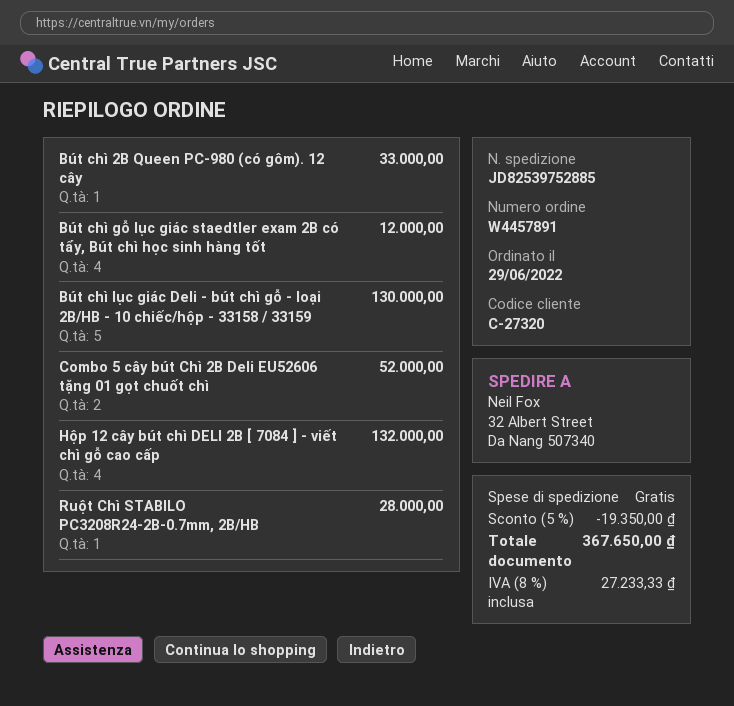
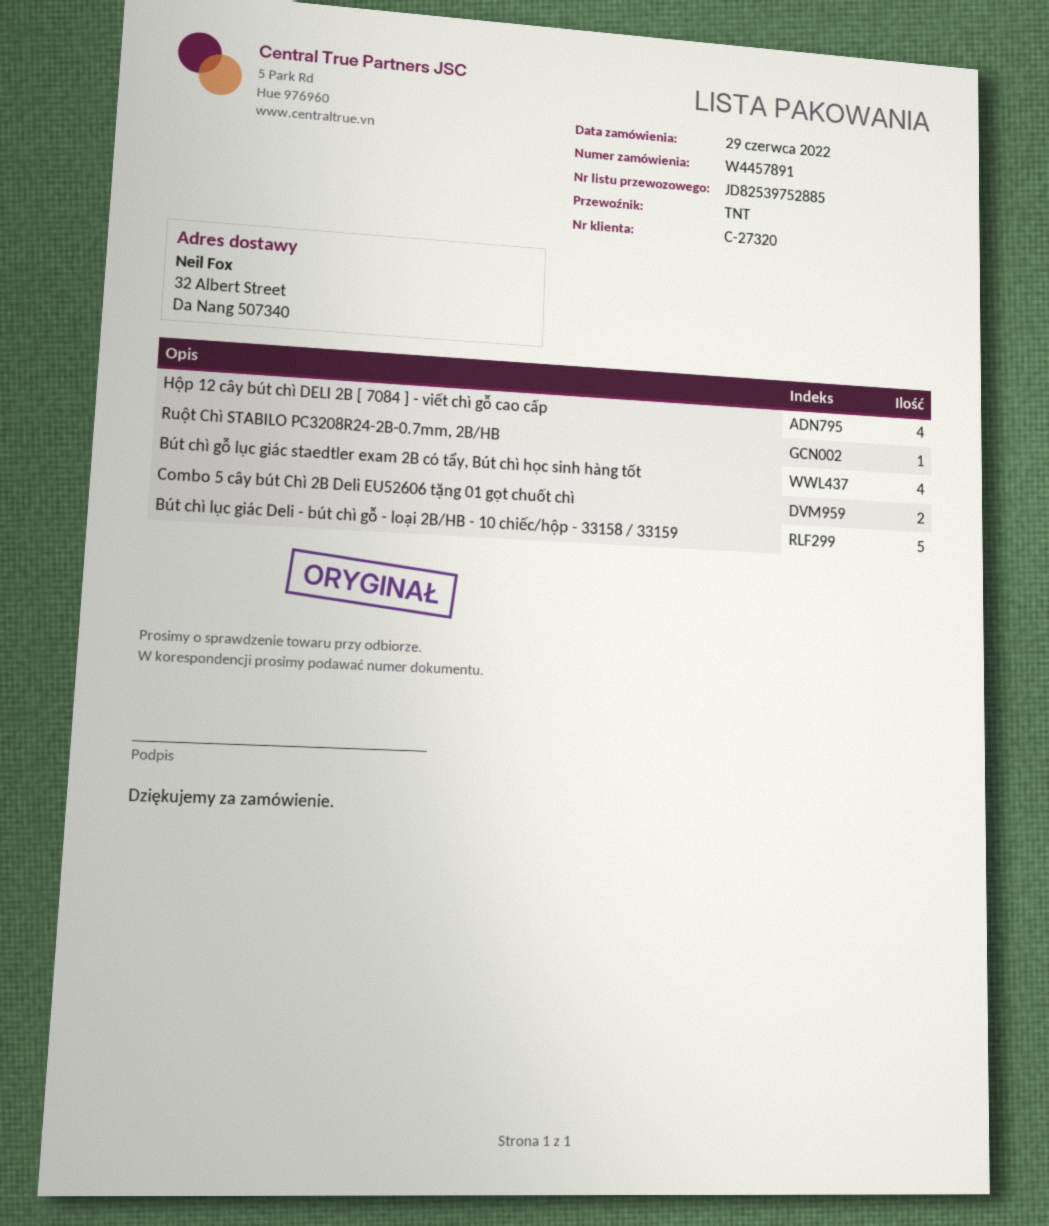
Bút chì 2B Queen PC-980 (có gôm). 12 cây: 1 -> none

